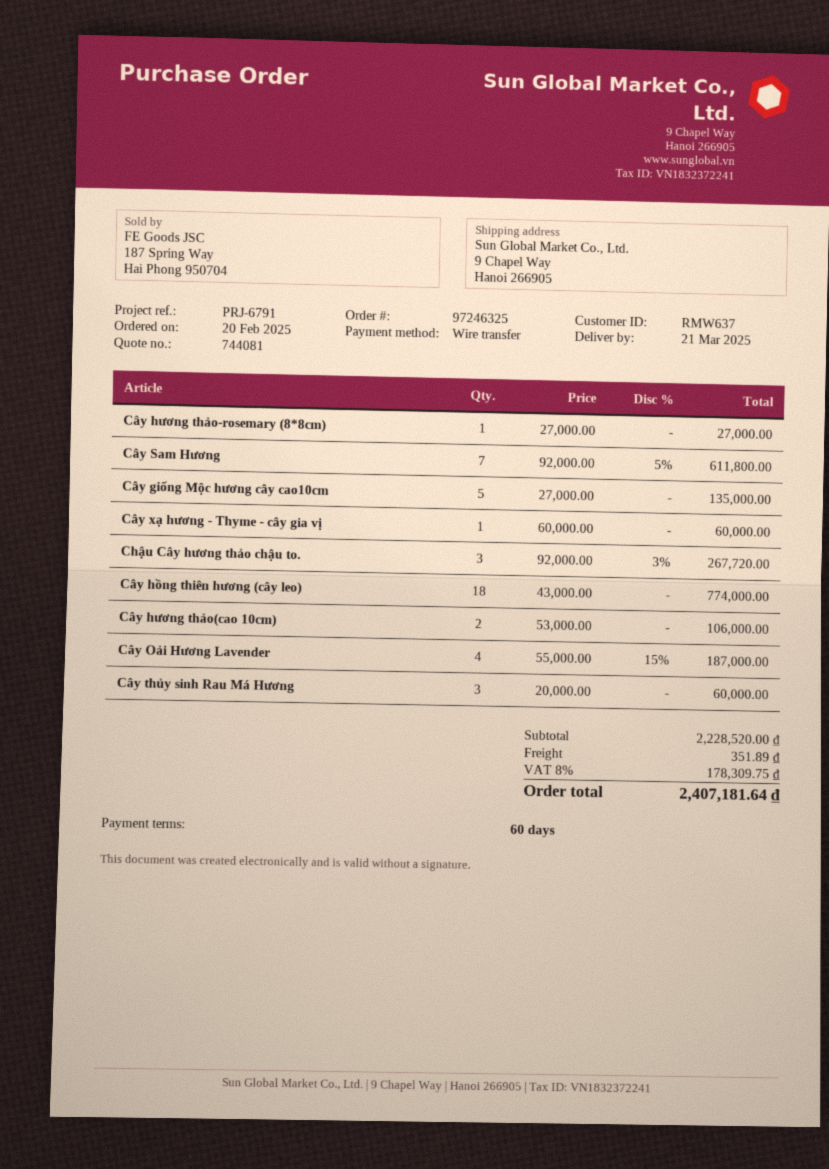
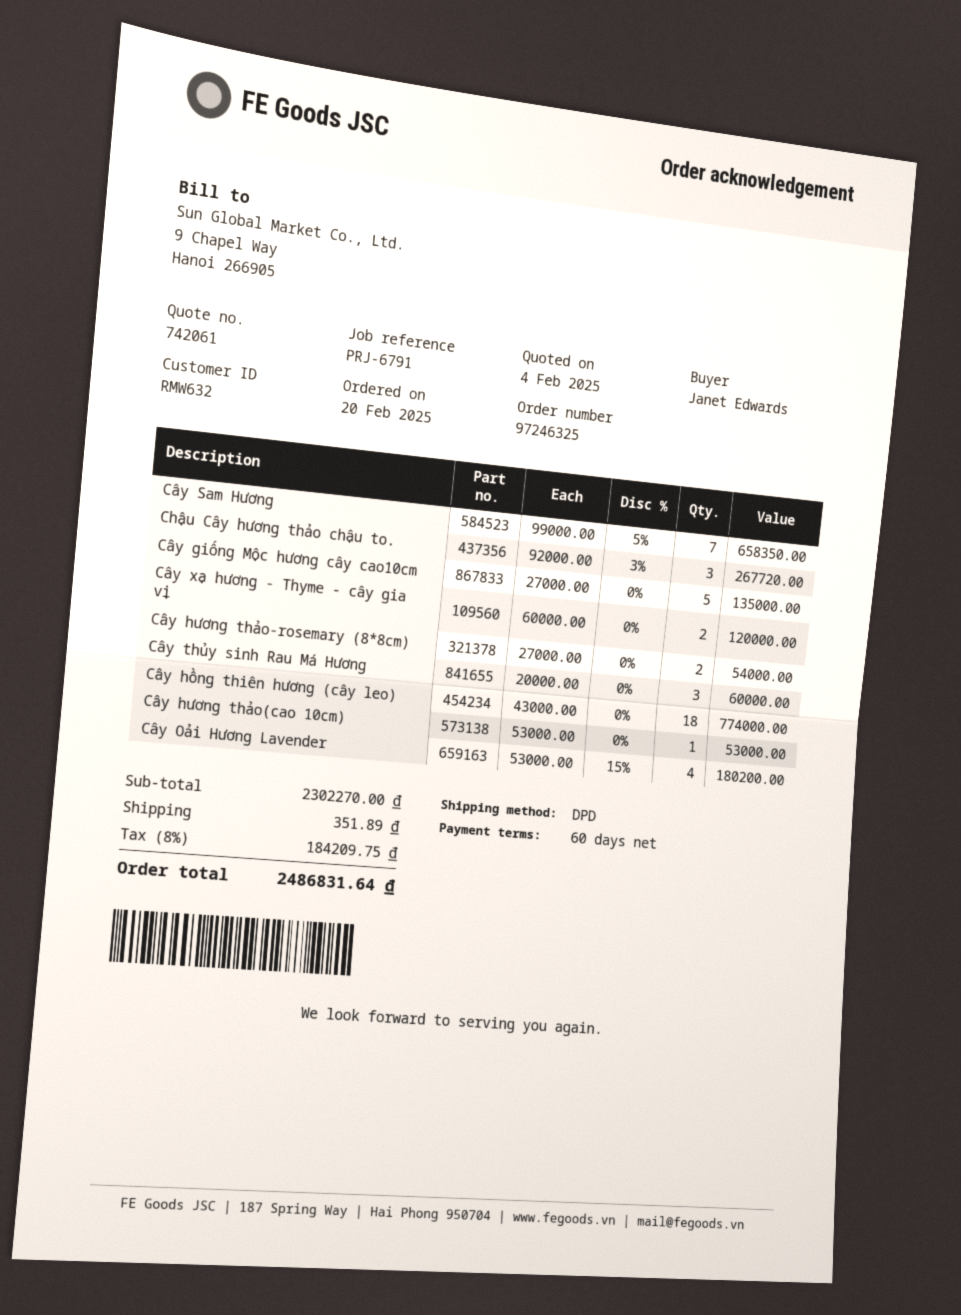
quote number: 744081 -> 742061
customer number: RMW637 -> RMW632
Cây hương thảo-rosemary (8*8cm): 1 x 27000.00 = 27000.00 -> 2 x 27000.00 = 54000.00
Cây Sam Hương: 7 x 92000.00 - 5% = 611800.00 -> 7 x 99000.00 - 5% = 658350.00
Cây xạ hương - Thyme - cây gia vị: 1 x 60000.00 = 60000.00 -> 2 x 60000.00 = 120000.00
Cây hương thảo(cao 10cm): 2 x 53000.00 = 106000.00 -> 1 x 53000.00 = 53000.00
Cây Oải Hương Lavender: 4 x 55000.00 - 15% = 187000.00 -> 4 x 53000.00 - 15% = 180200.00
subtotal: 2228520.00 -> 2302270.00
tax: 8% = 178309.75 -> 8% = 184209.75
total: 2407181.64 -> 2486831.64

